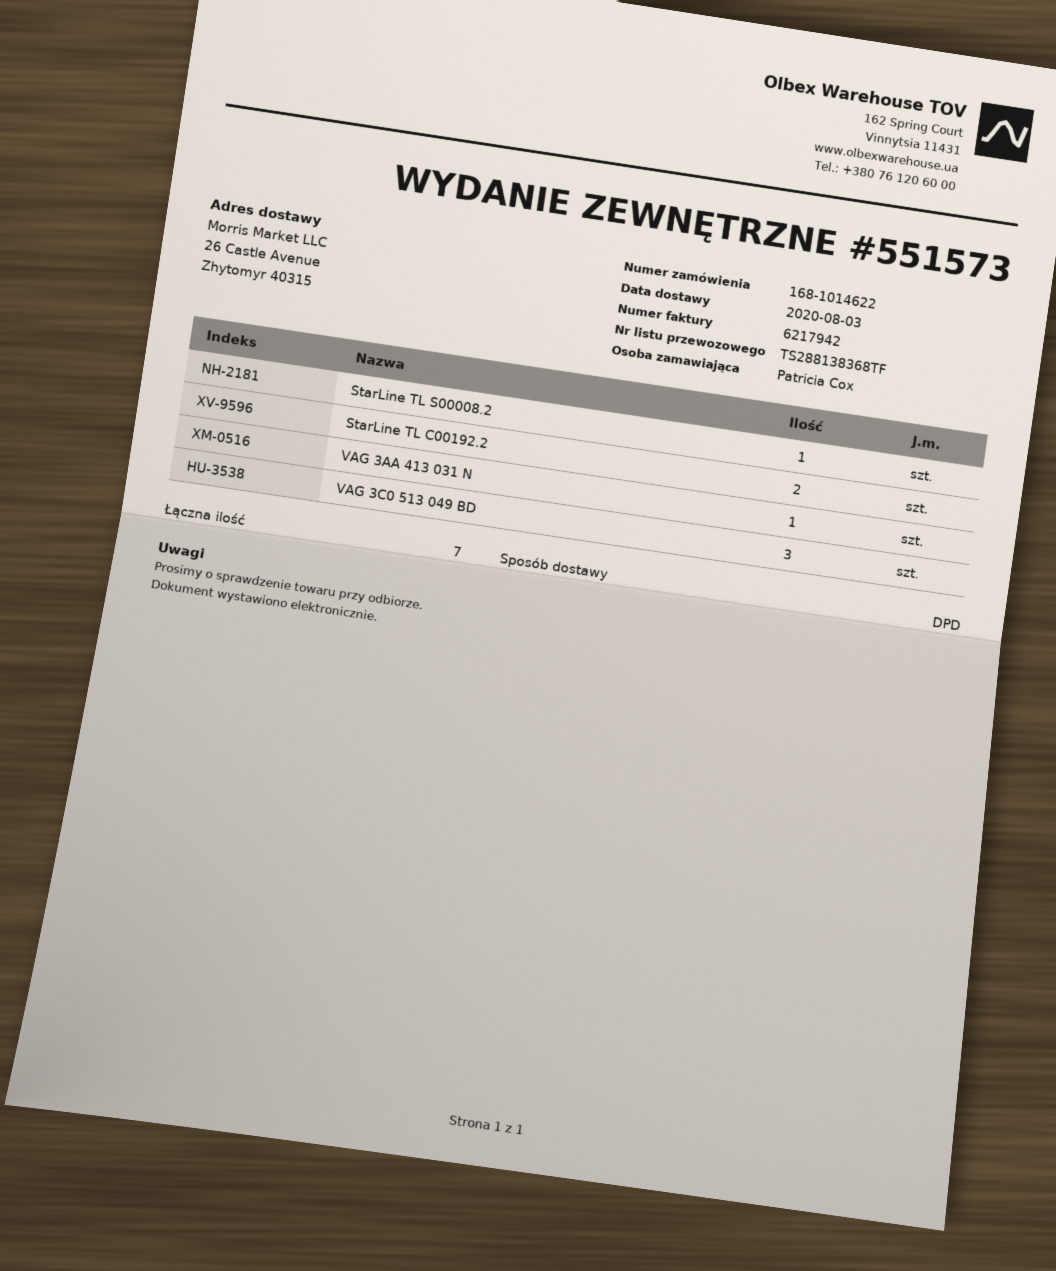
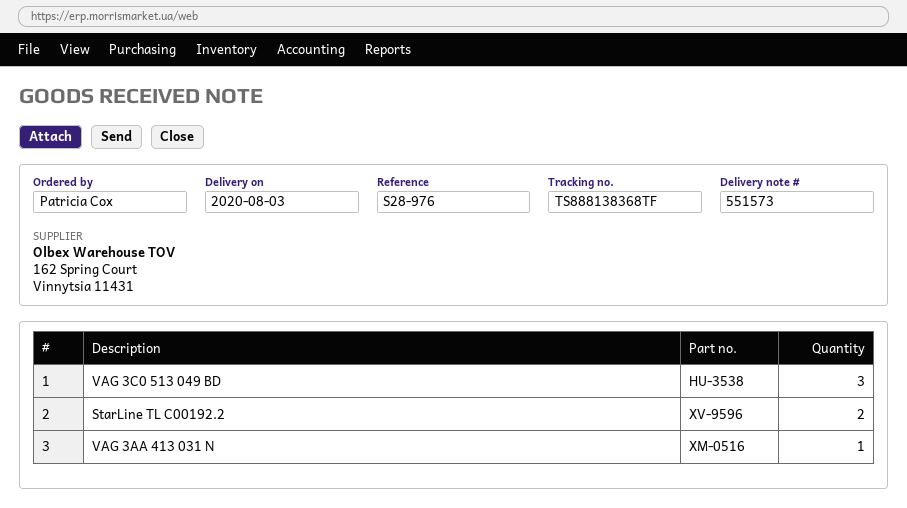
tracking number: TS288138368TF -> TS888138368TF
StarLine TL S00008.2: 1 -> none

